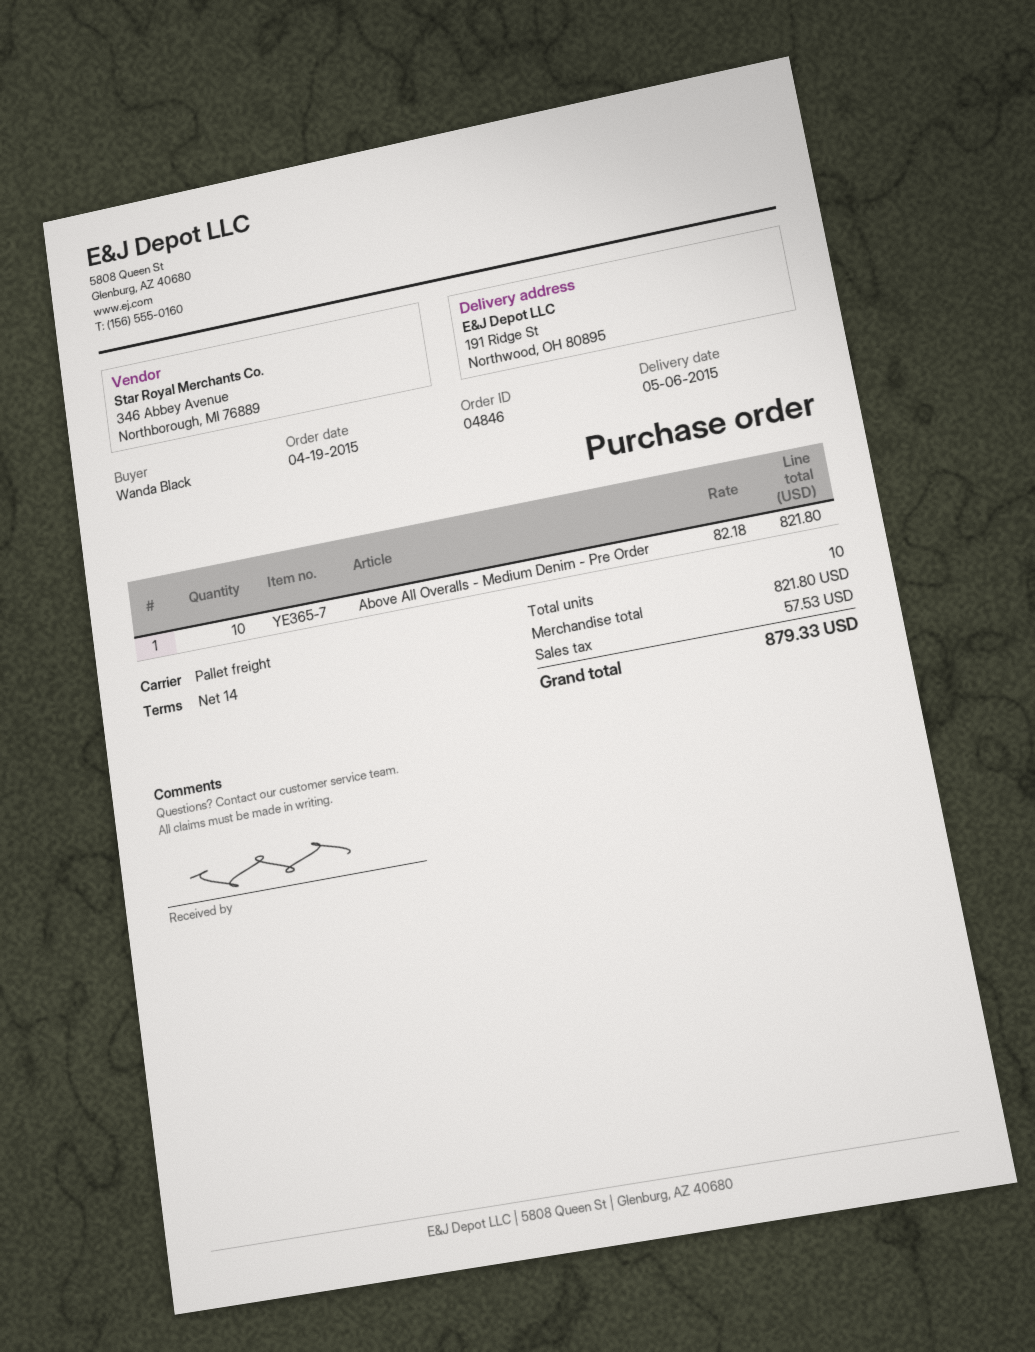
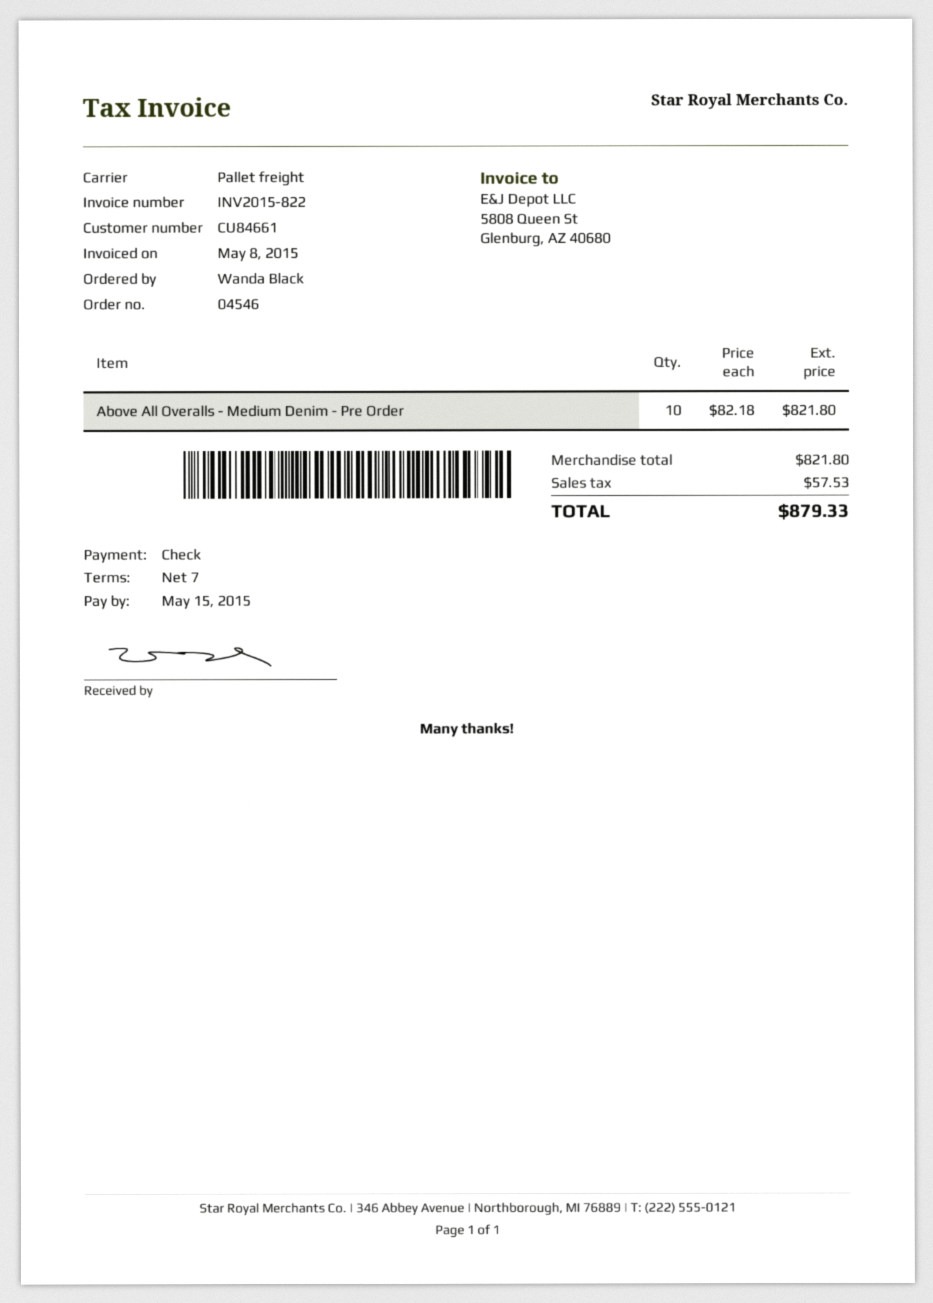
order number: 04846 -> 04546
payment terms: 14 days -> 7 days

